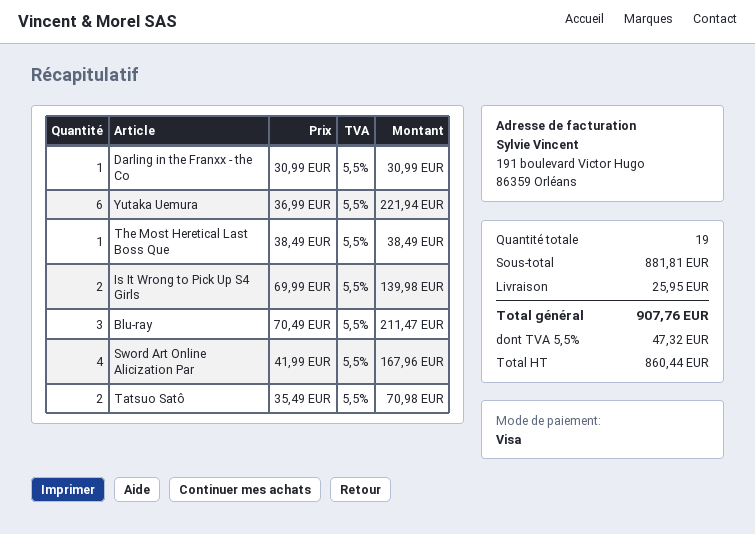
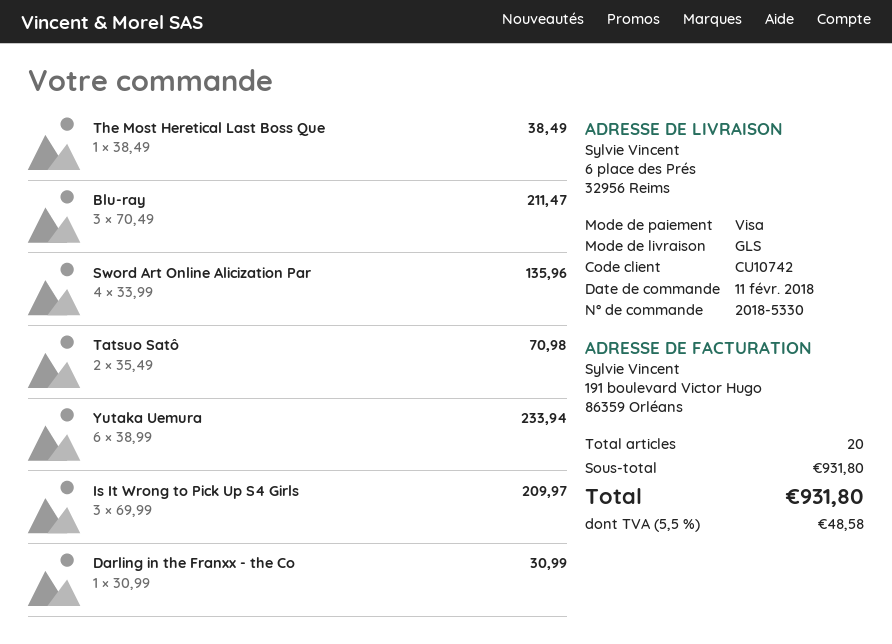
Yutaka Uemura: 6 x 36.99 = 221.94 -> 6 x 38.99 = 233.94
Is It Wrong to Pick Up S4 Girls: 2 x 69.99 = 139.98 -> 3 x 69.99 = 209.97
Sword Art Online Alicization Par: 4 x 41.99 = 167.96 -> 4 x 33.99 = 135.96
total quantity: 19 -> 20
subtotal: 881.81 -> 931.80
shipping: 25.95 -> none
tax: 5.5% = 47.32 -> 5.5% = 48.58
total: 907.76 -> 931.80

